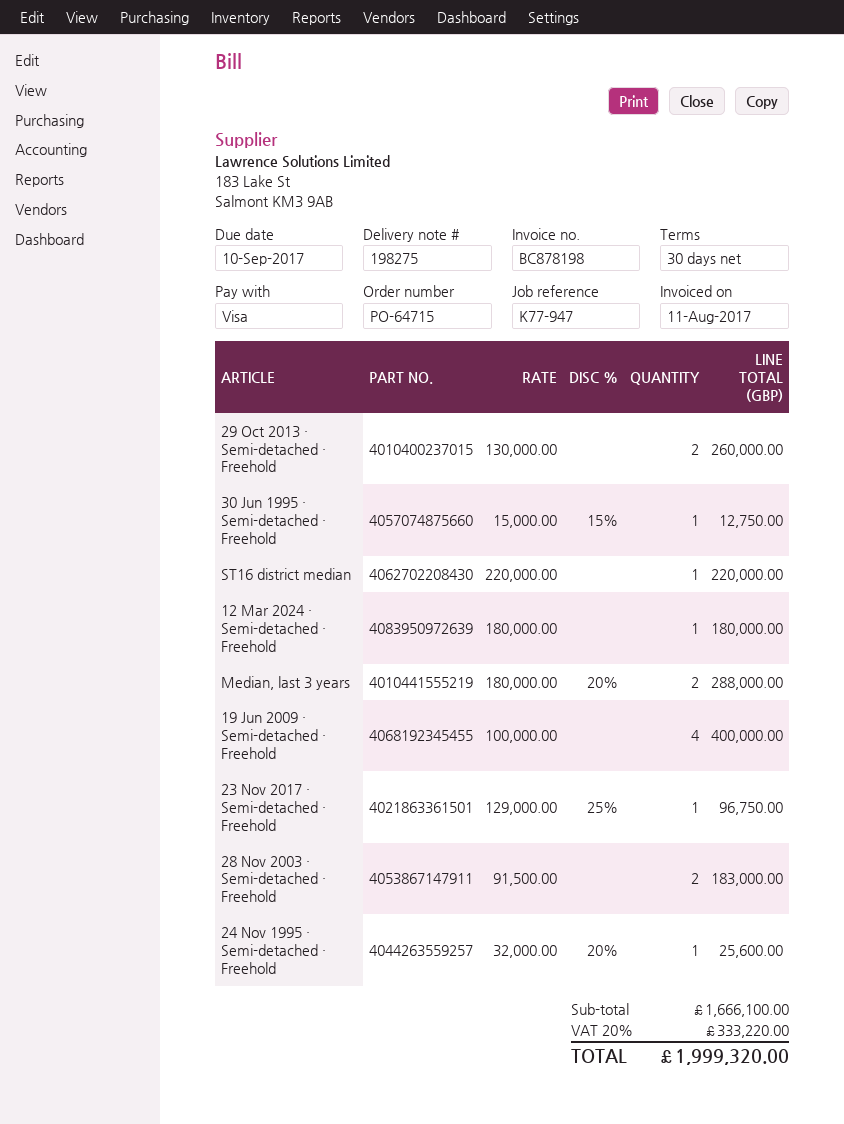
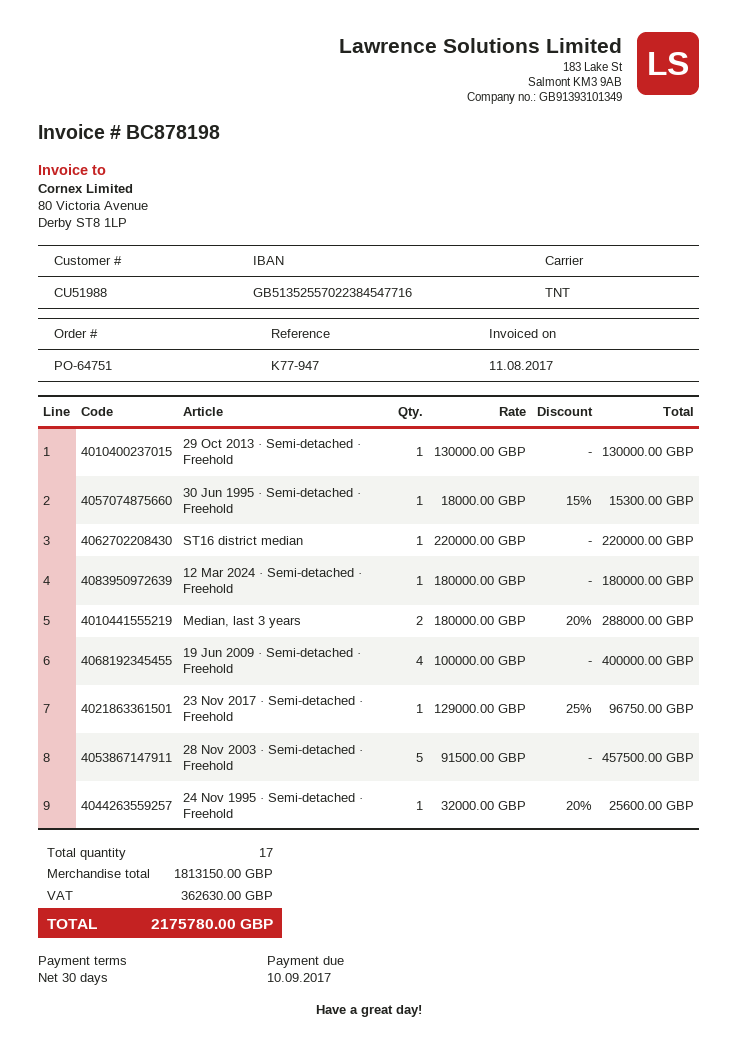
order number: PO-64715 -> PO-64751
29 Oct 2013 · Semi-detached · Freehold: 2 x 130000.00 = 260000.00 -> 1 x 130000.00 = 130000.00
30 Jun 1995 · Semi-detached · Freehold: 1 x 15000.00 - 15% = 12750.00 -> 1 x 18000.00 - 15% = 15300.00
28 Nov 2003 · Semi-detached · Freehold: 2 x 91500.00 = 183000.00 -> 5 x 91500.00 = 457500.00
subtotal: 1666100.00 -> 1813150.00
tax: 333220.00 -> 362630.00
total: 1999320.00 -> 2175780.00

